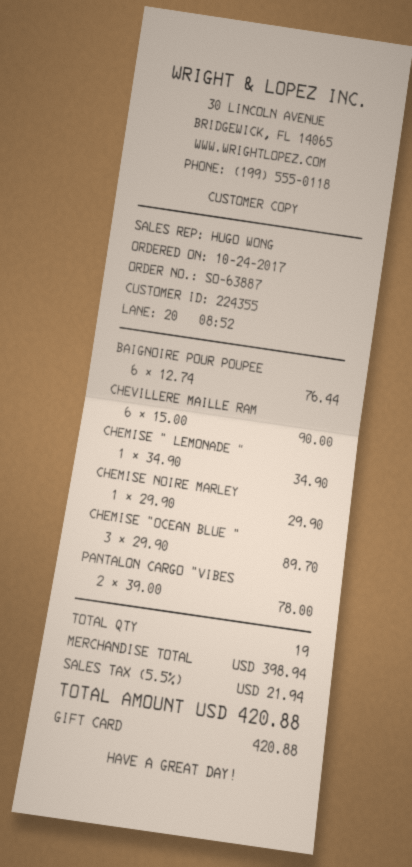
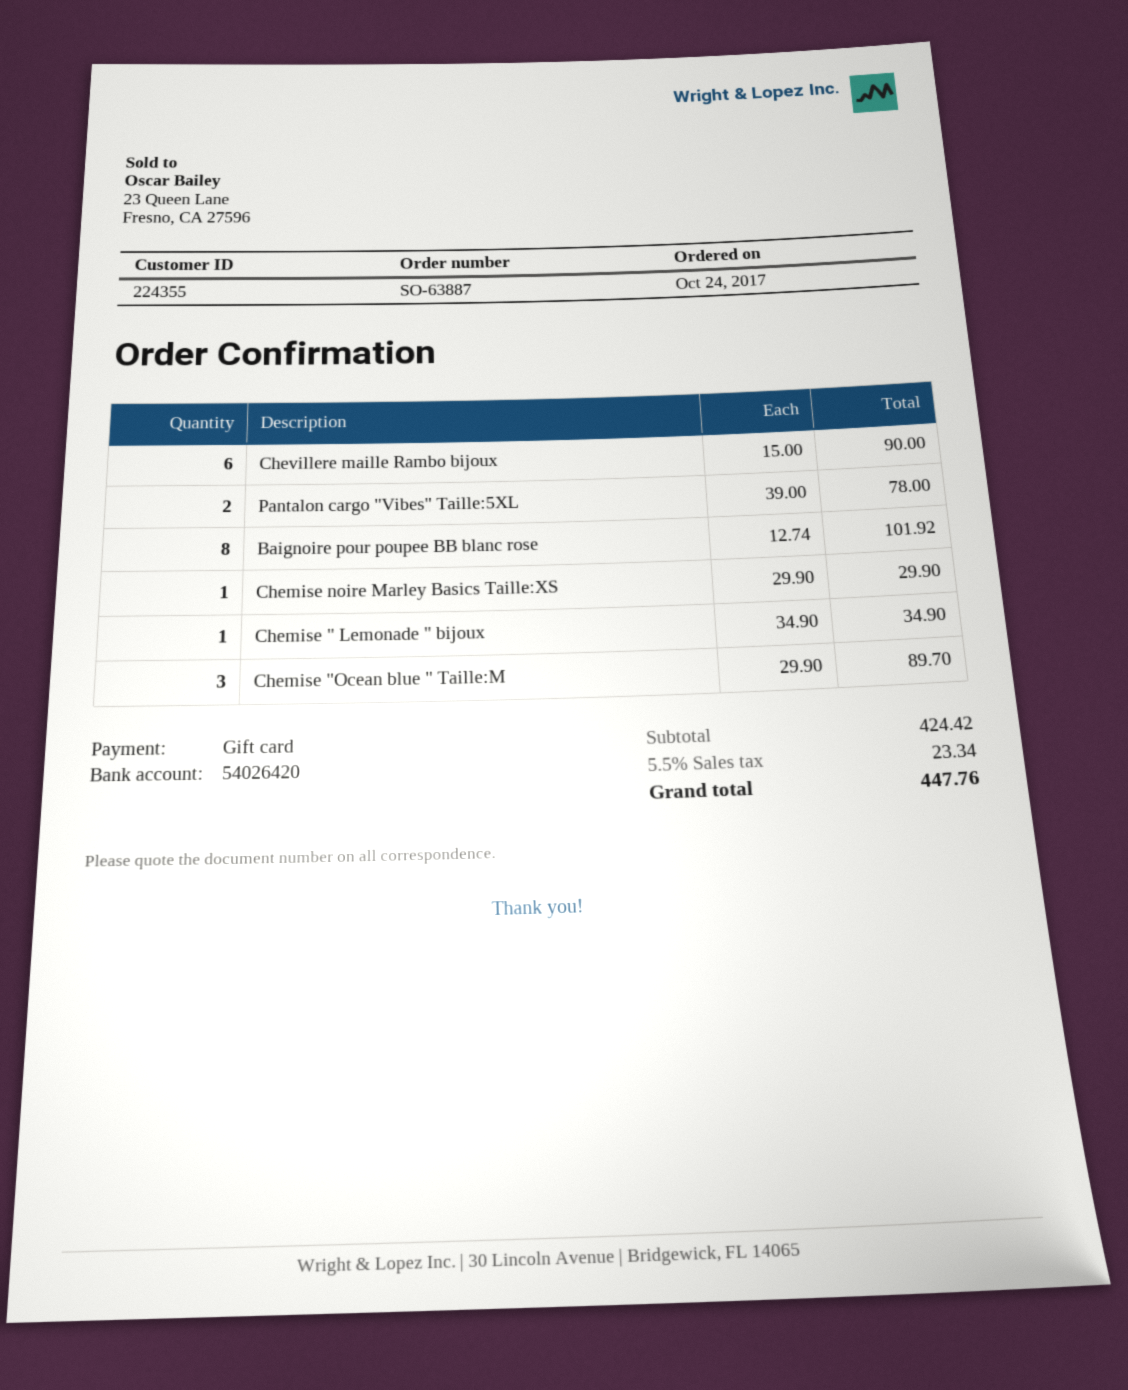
BAIGNOIRE POUR POUPEE: 6 x 12.74 = 76.44 -> 8 x 12.74 = 101.92
subtotal: 398.94 -> 424.42
tax: 5.5% = 21.94 -> 5.5% = 23.34
total: 420.88 -> 447.76

